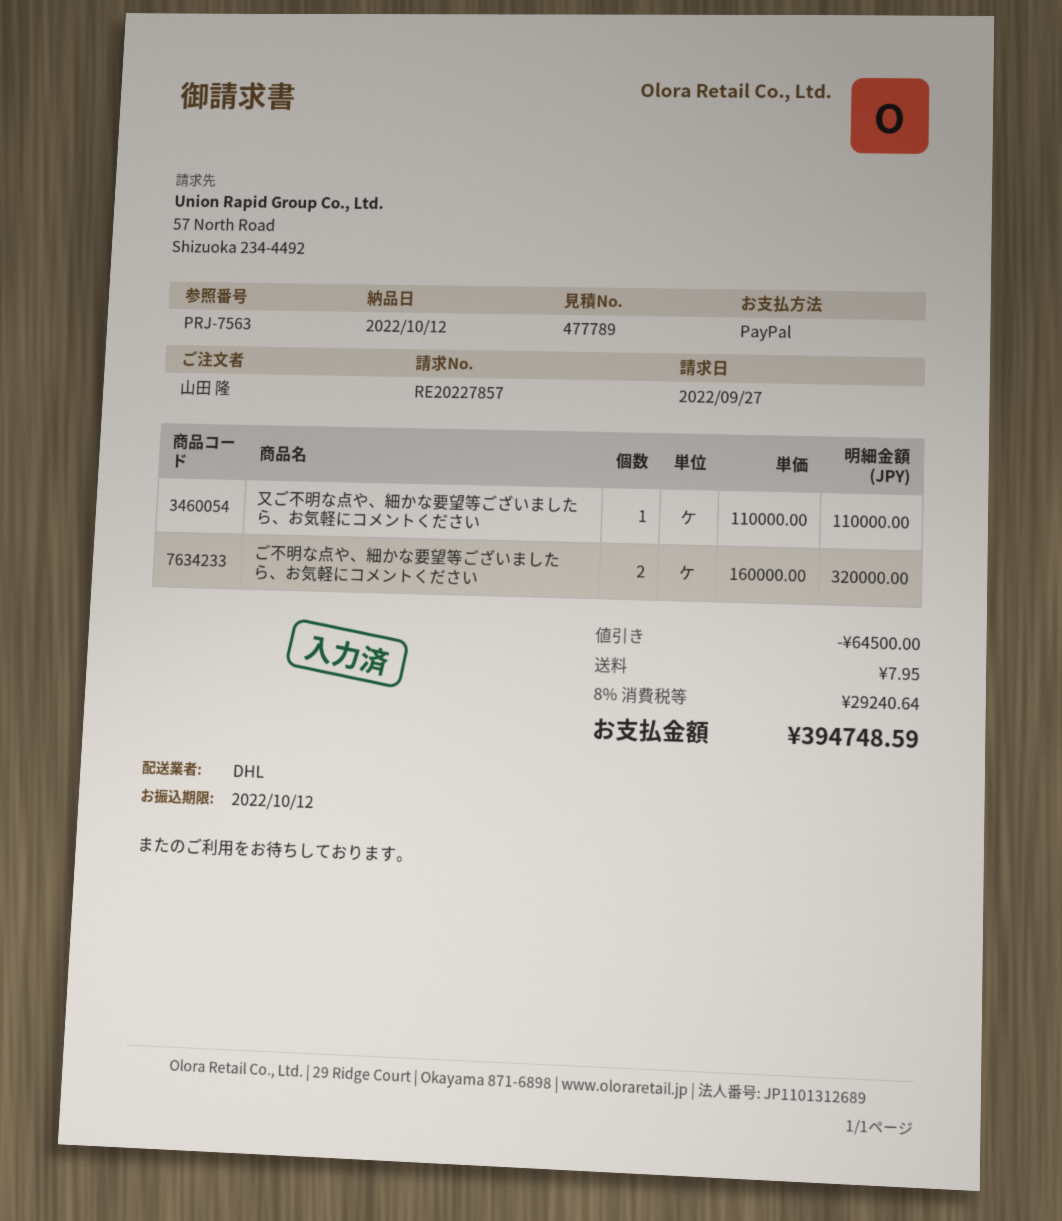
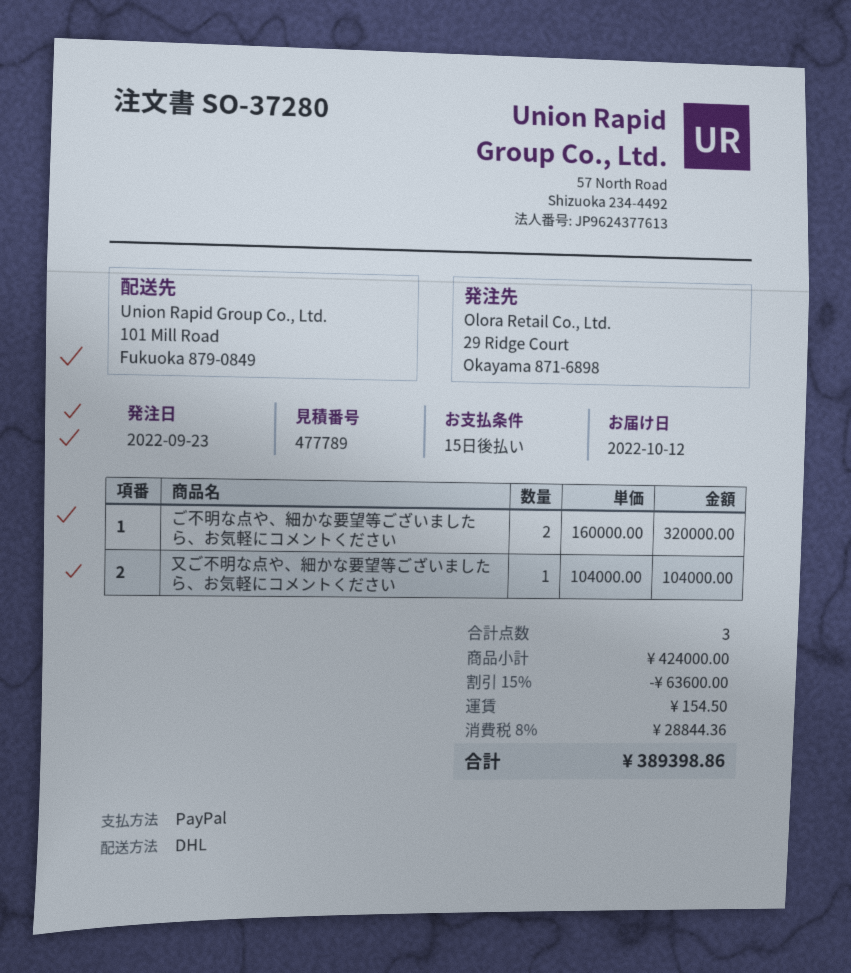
又ご不明な点や、細かな要望等ございましたら、お気軽にコメントください: 1 x 110000.00 = 110000.00 -> 1 x 104000.00 = 104000.00
discount: 64500.00 -> 63600.00
shipping: 7.95 -> 154.50
tax: 8% = 29240.64 -> 8% = 28844.36
total: 394748.59 -> 389398.86

